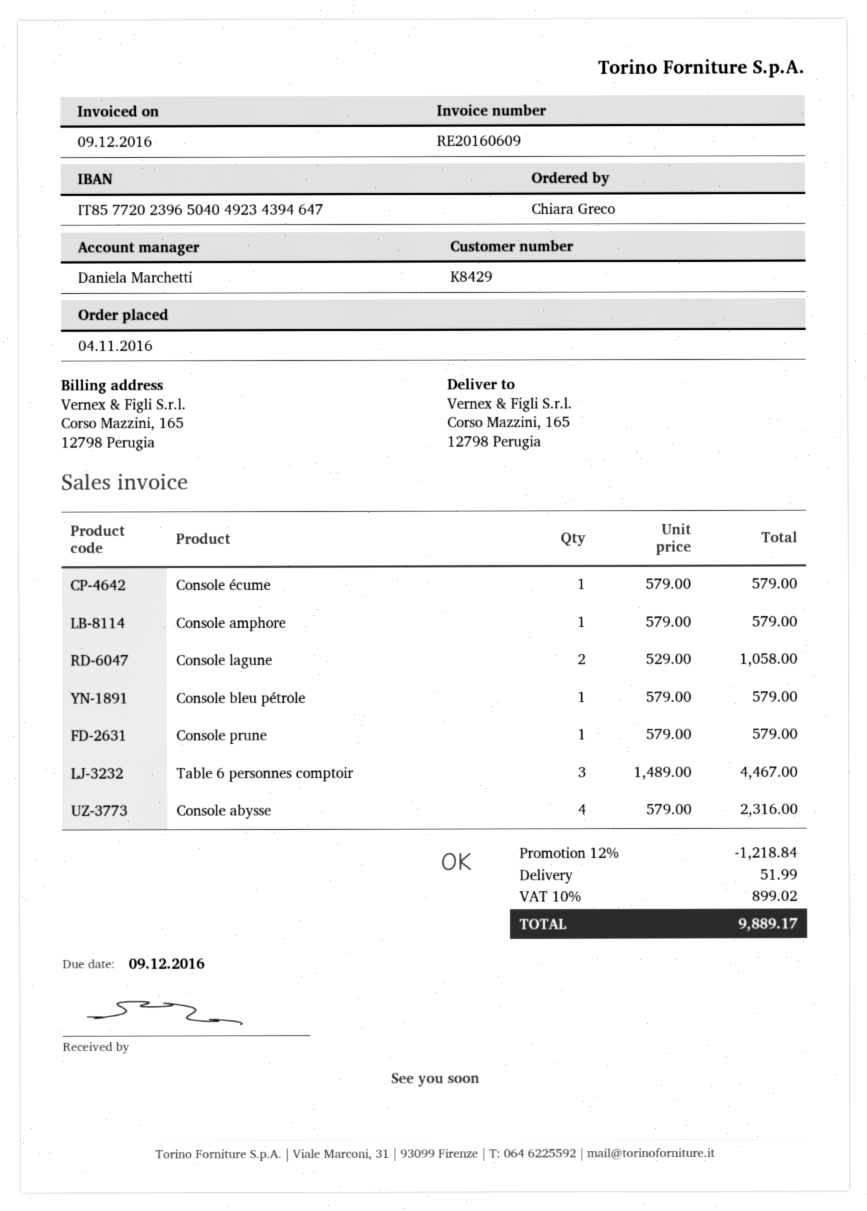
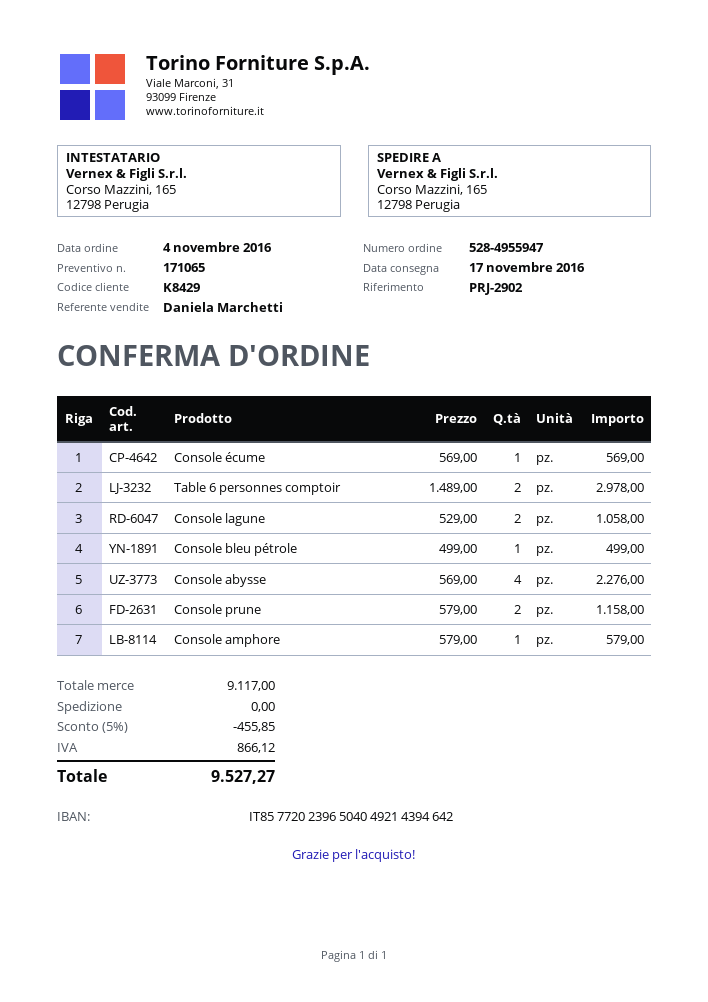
bank account: IT8577202396504049234394647 -> IT8577202396504049214394642
Console écume: 1 x 579.00 = 579.00 -> 1 x 569.00 = 569.00
Console bleu pétrole: 1 x 579.00 = 579.00 -> 1 x 499.00 = 499.00
Console prune: 1 x 579.00 = 579.00 -> 2 x 579.00 = 1158.00
Table 6 personnes comptoir: 3 x 1489.00 = 4467.00 -> 2 x 1489.00 = 2978.00
Console abysse: 4 x 579.00 = 2316.00 -> 4 x 569.00 = 2276.00
discount: 12% = 1218.84 -> 5% = 455.85
shipping: 51.99 -> 0.00
tax: 899.02 -> 866.12
total: 9889.17 -> 9527.27

